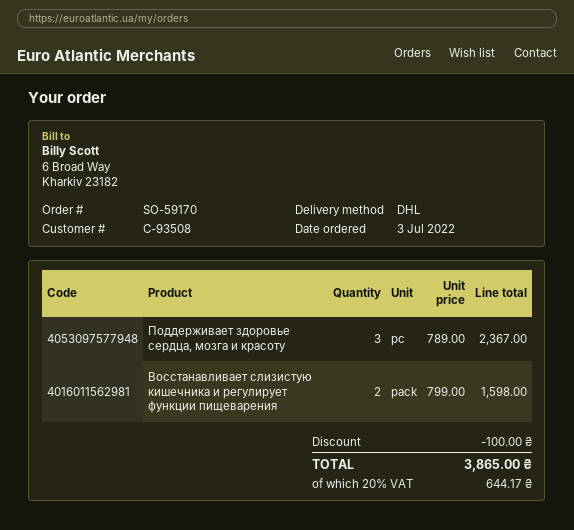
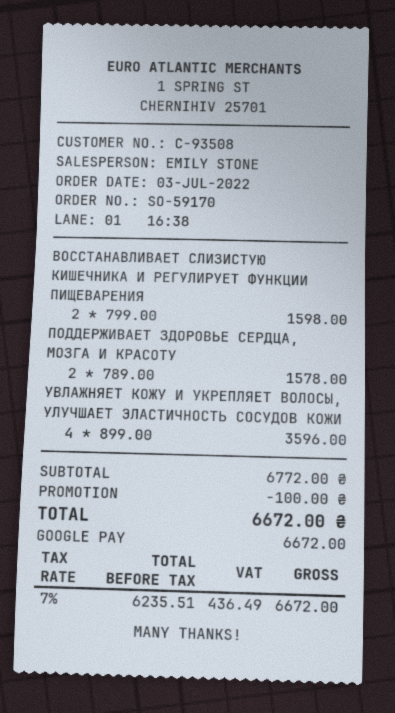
Поддерживает здоровье сердца, мозга и красоту: 3 x 789.00 = 2367.00 -> 2 x 789.00 = 1578.00
УВЛАЖНЯЕТ КОЖУ И УКРЕПЛЯЕТ ВОЛОСЫ, УЛУЧШАЕТ ЭЛАСТИЧНОСТЬ СОСУДОВ КОЖИ: none -> 4 x 899.00 = 3596.00
tax: 20% = 644.17 -> 7% = 436.49
total: 3865.00 -> 6672.00

